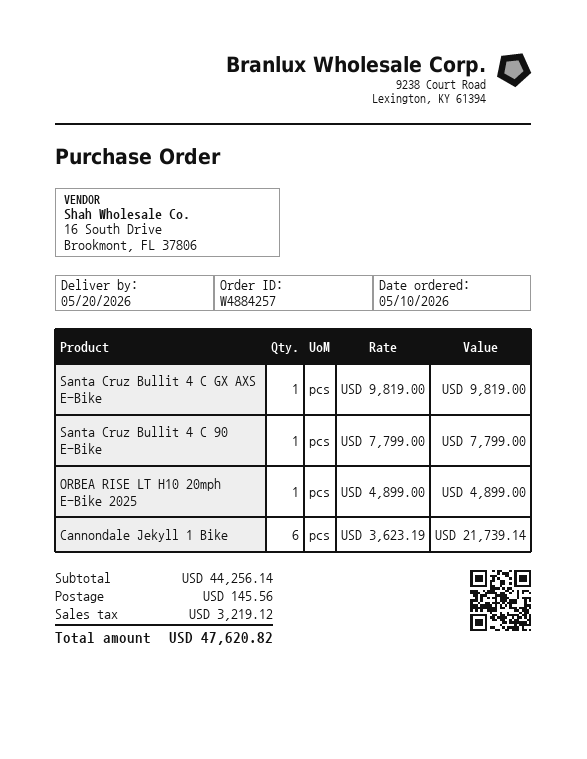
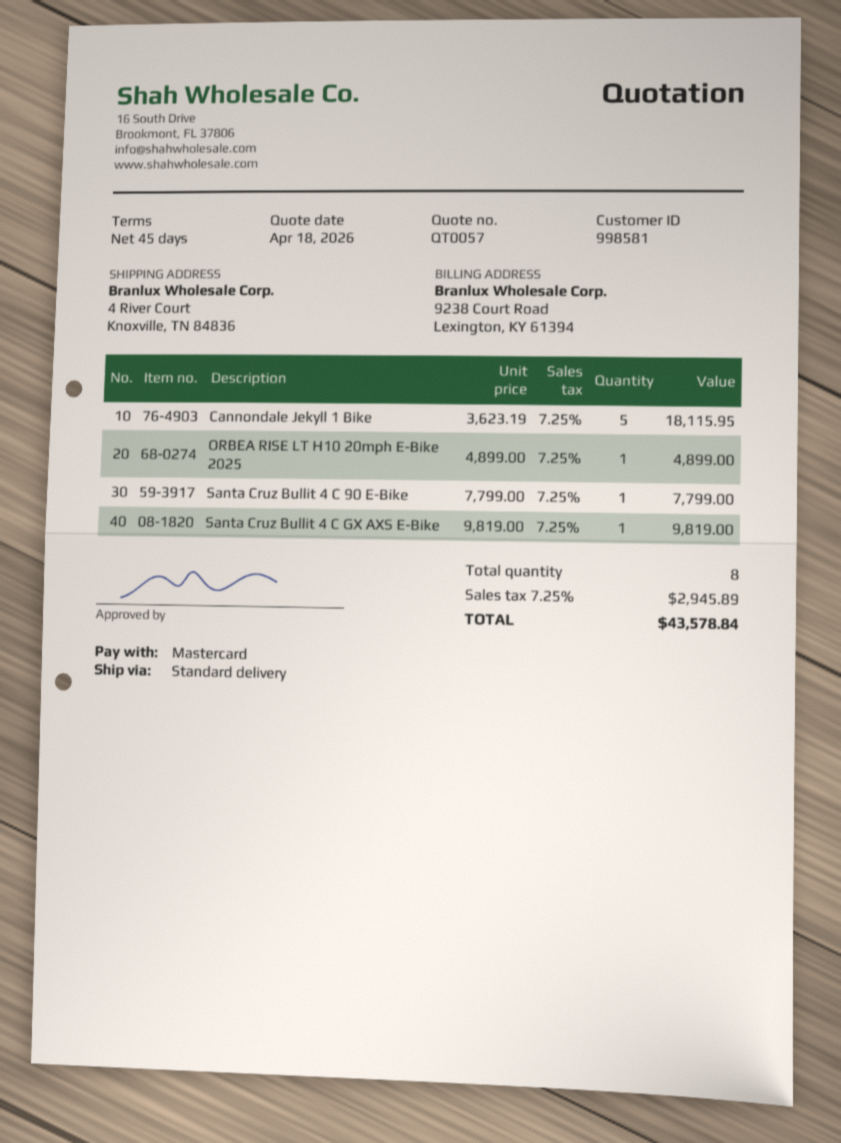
Cannondale Jekyll 1 Bike: 6 x 3623.19 = 21739.14 -> 5 x 3623.19 = 18115.95
shipping: 145.56 -> none
tax: 3219.12 -> 2945.89
total: 47620.82 -> 43578.84

